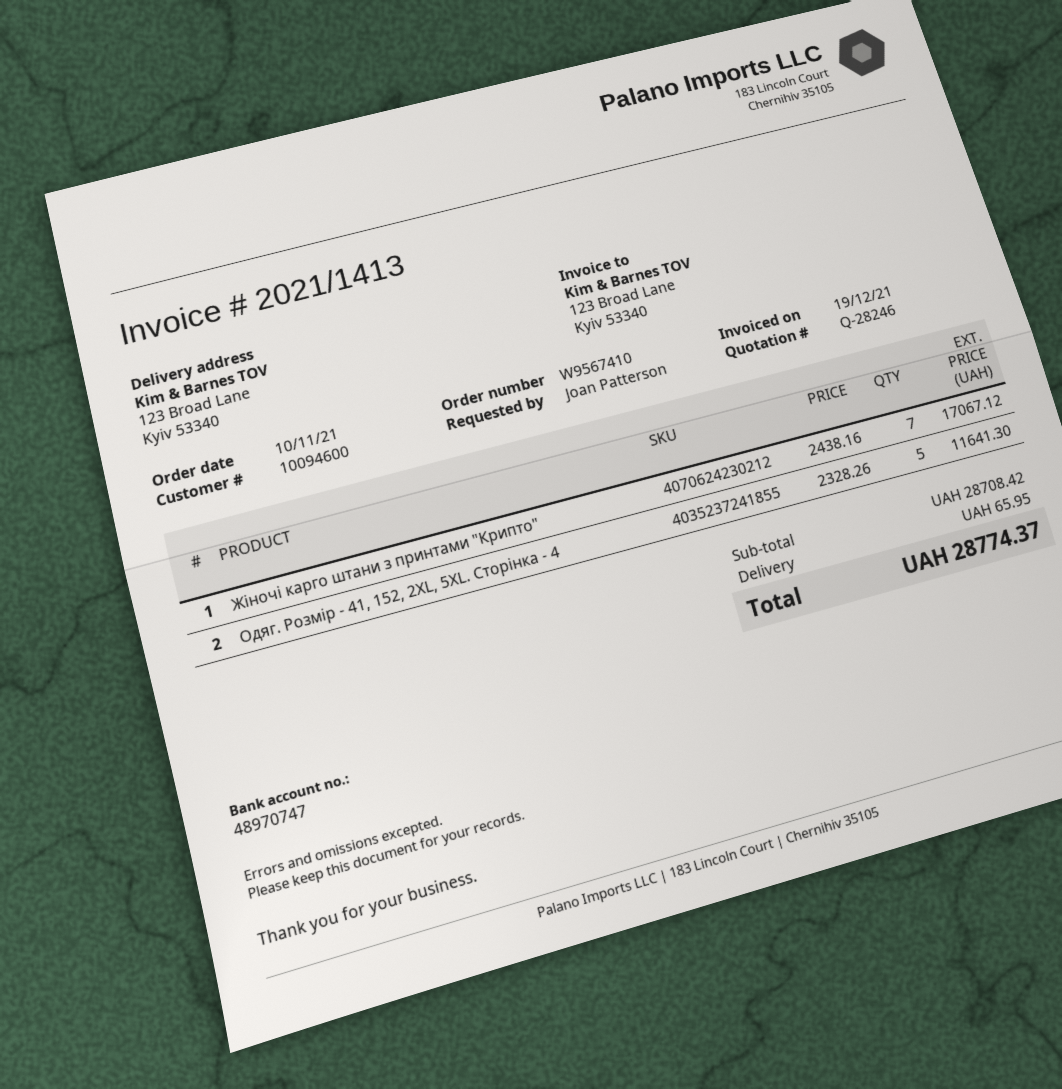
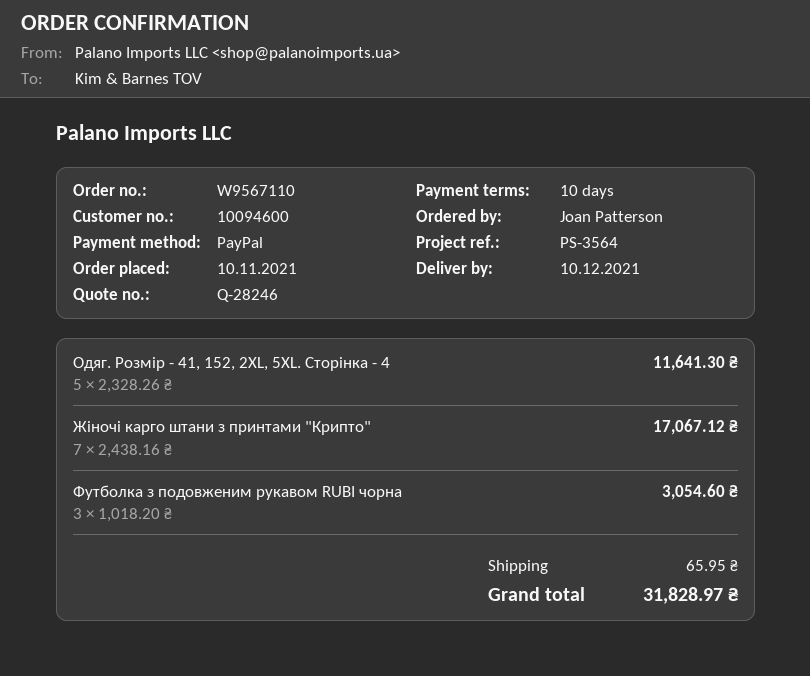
order number: W9567410 -> W9567110
Футболка з подовженим рукавом RUBI чорна: none -> 3 x 1018.20 = 3054.60
total: 28774.37 -> 31828.97

